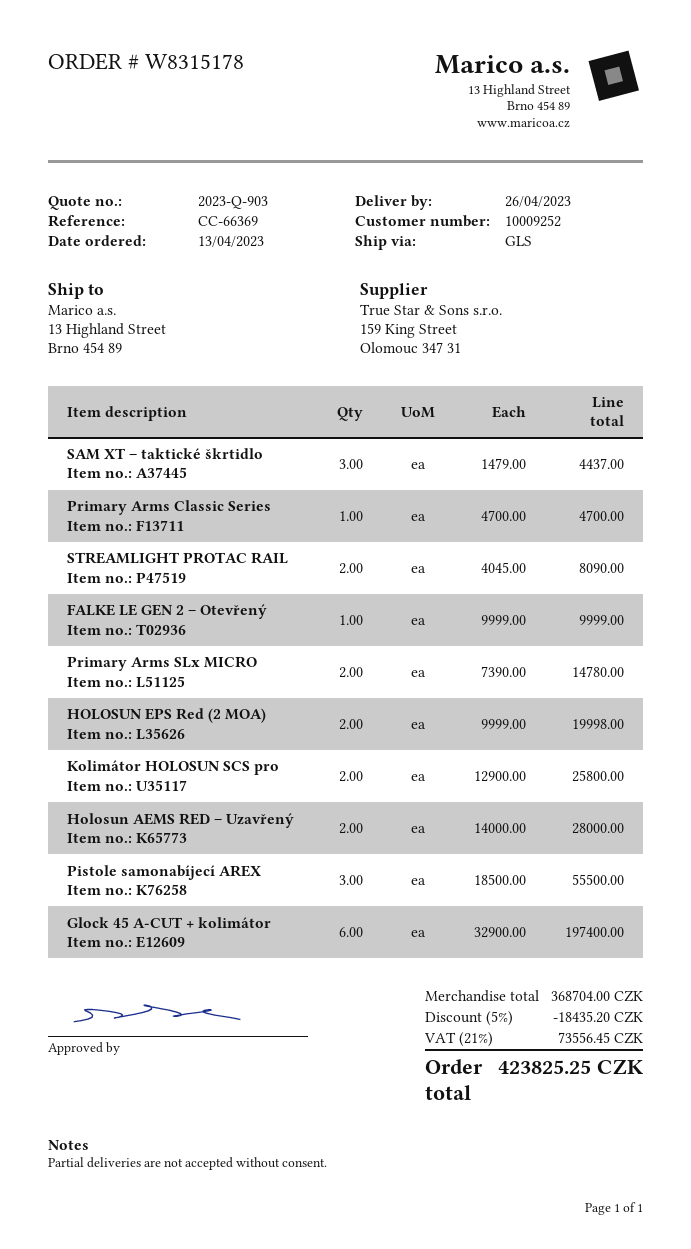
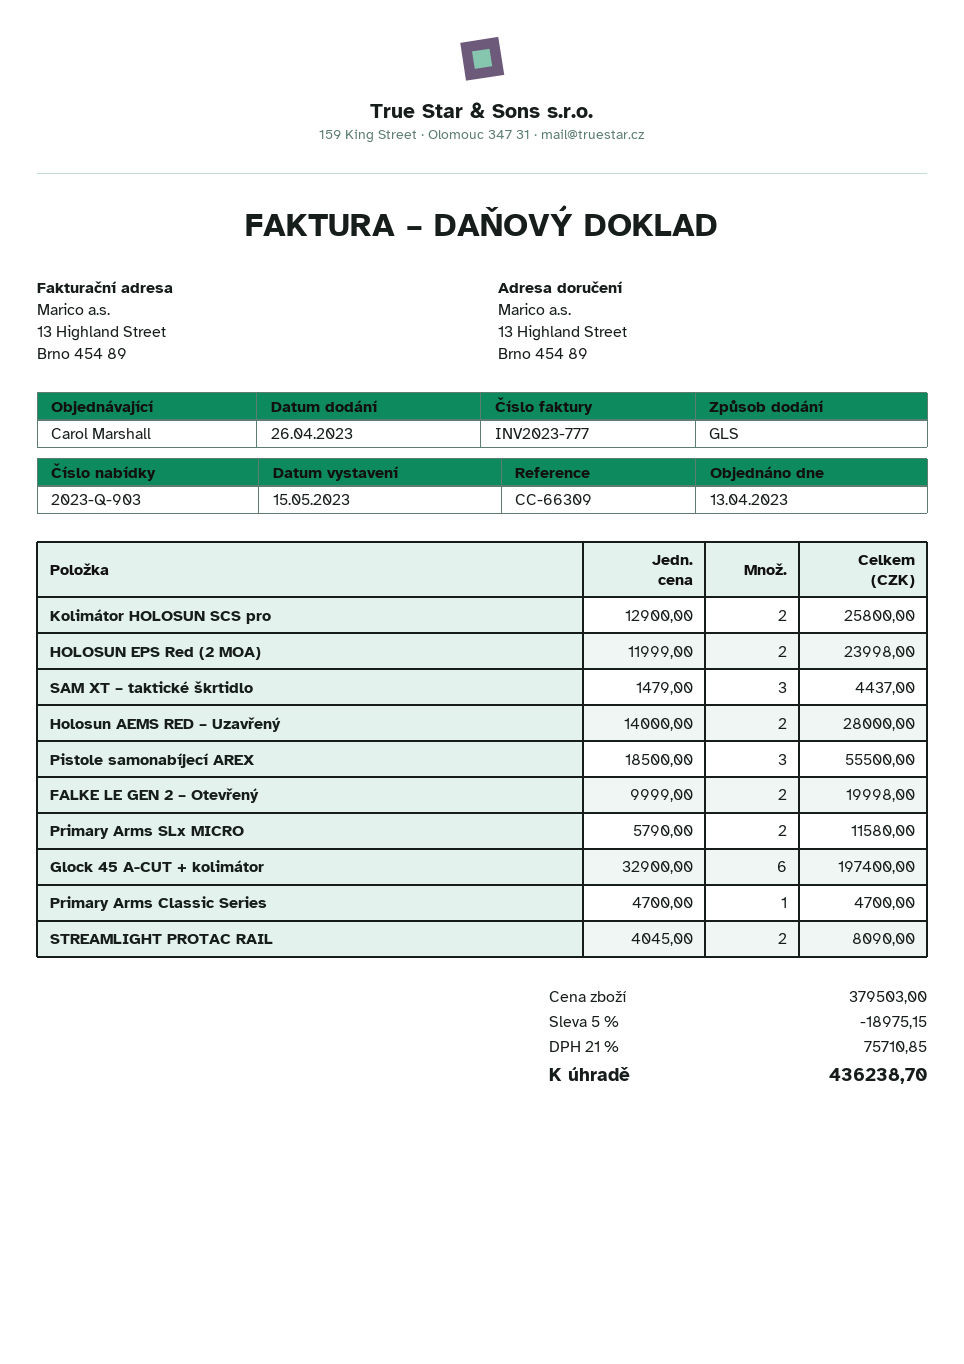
reference: CC-66369 -> CC-66309
FALKE LE GEN 2 – Otevřený: 1 x 9999.00 = 9999.00 -> 2 x 9999.00 = 19998.00
Primary Arms SLx MICRO: 2 x 7390.00 = 14780.00 -> 2 x 5790.00 = 11580.00
HOLOSUN EPS Red (2 MOA): 2 x 9999.00 = 19998.00 -> 2 x 11999.00 = 23998.00
subtotal: 368704.00 -> 379503.00
discount: 5% = 18435.20 -> 5% = 18975.15
tax: 21% = 73556.45 -> 21% = 75710.85
total: 423825.25 -> 436238.70

